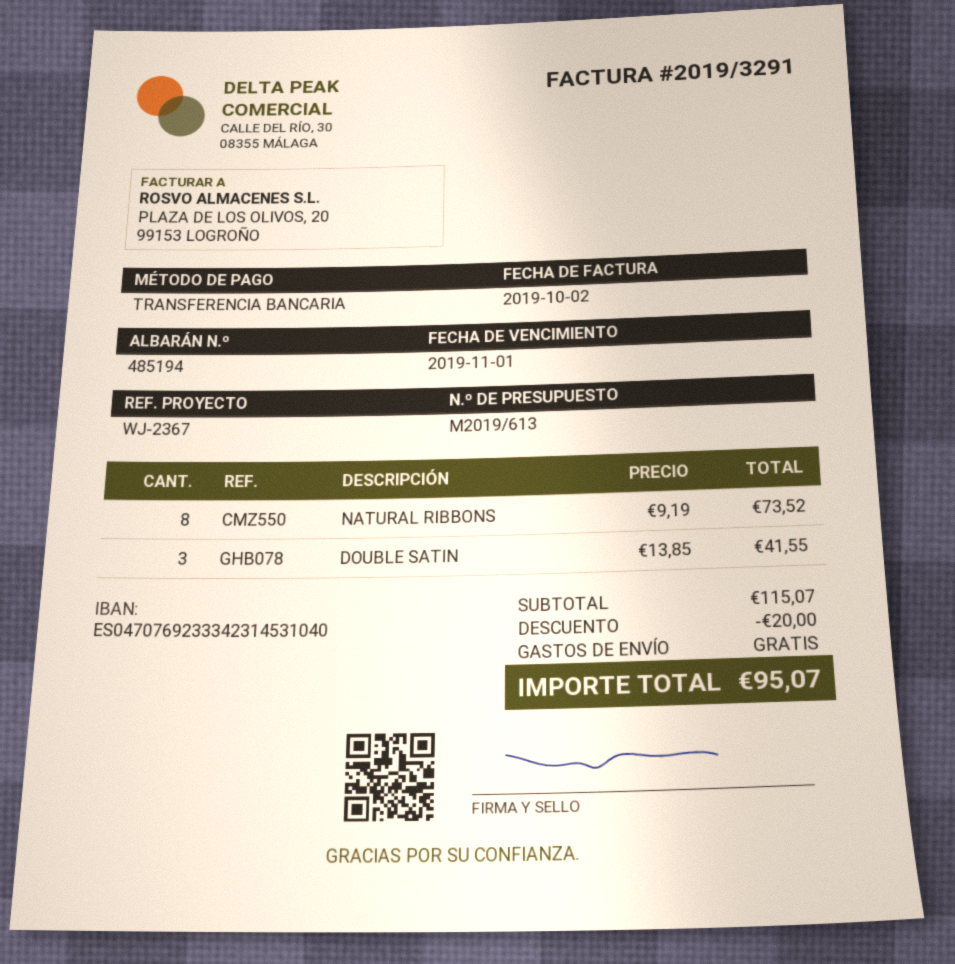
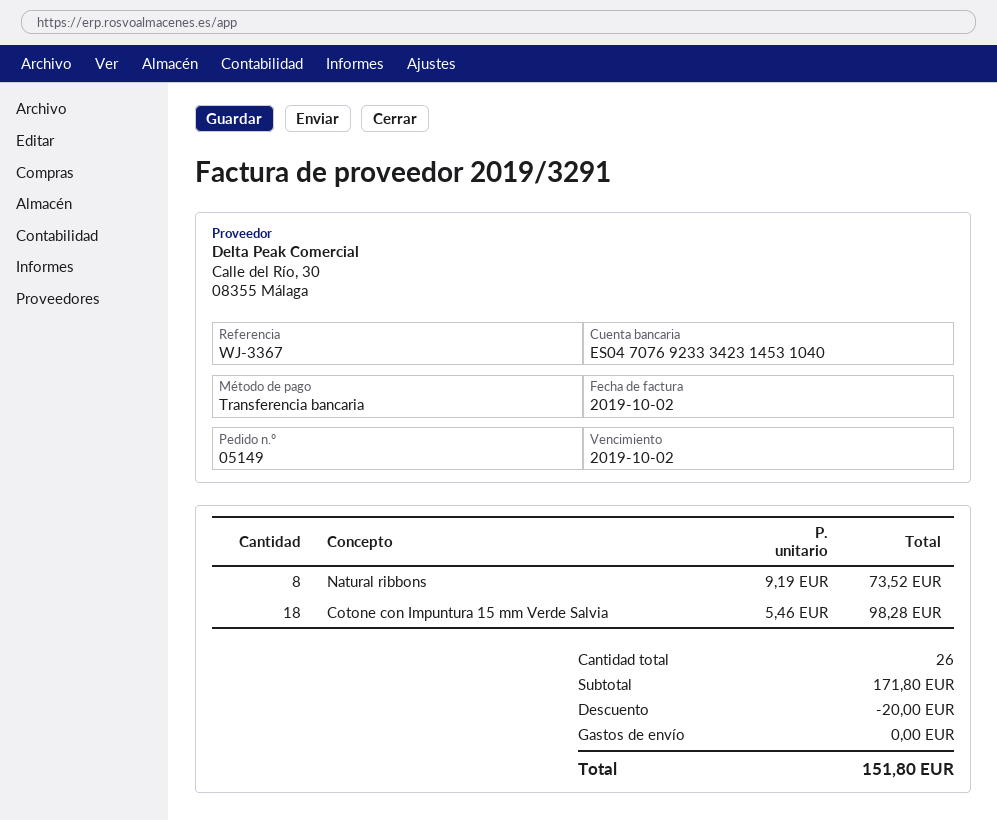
due date: 2019-11-01 -> 2019-10-02
reference: WJ-2367 -> WJ-3367
DOUBLE SATIN: 3 x 13.85 = 41.55 -> none
Cotone con Impuntura 15 mm Verde Salvia: none -> 18 x 5.46 = 98.28
subtotal: 115.07 -> 171.80
total: 95.07 -> 151.80

